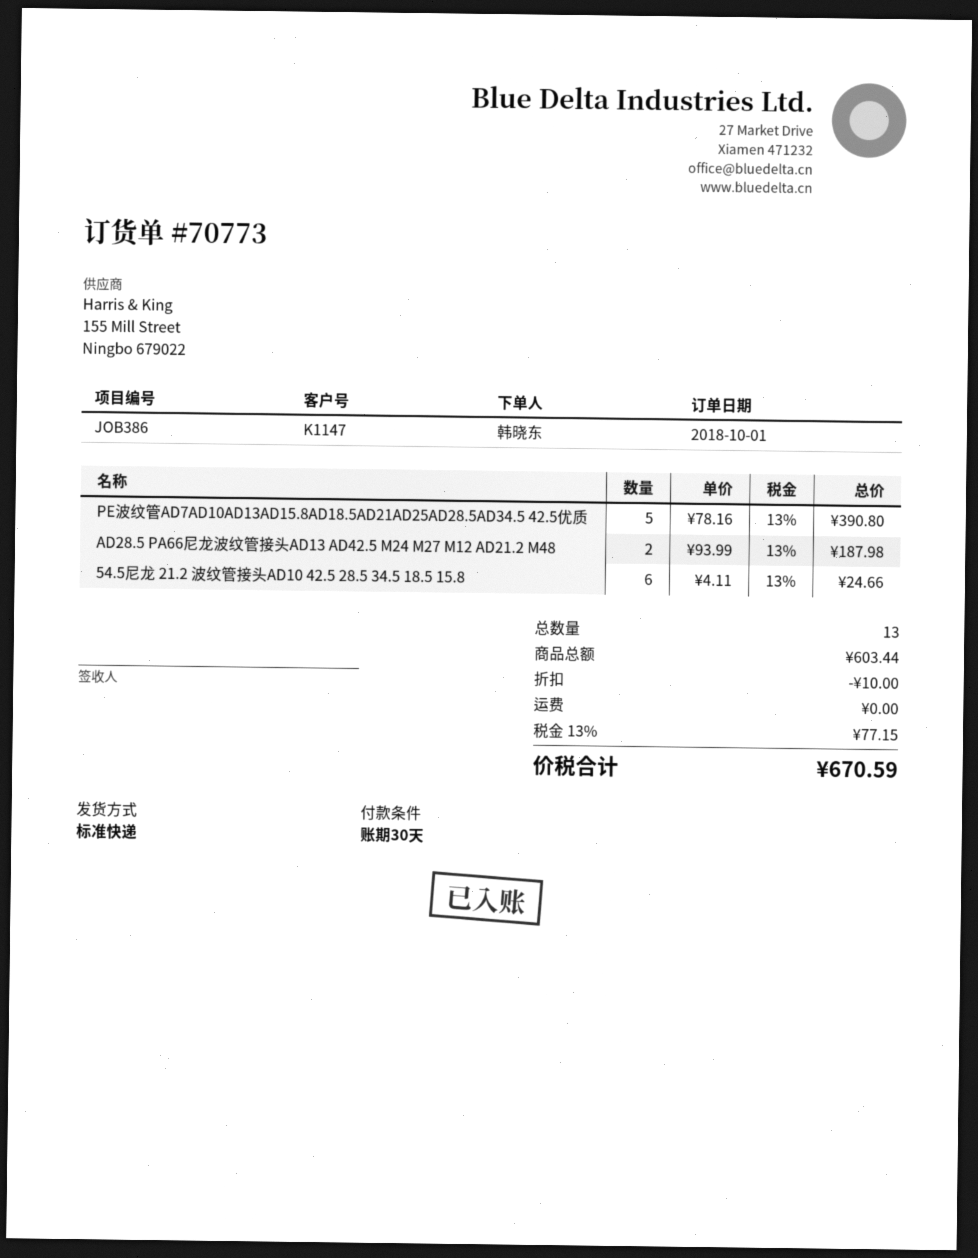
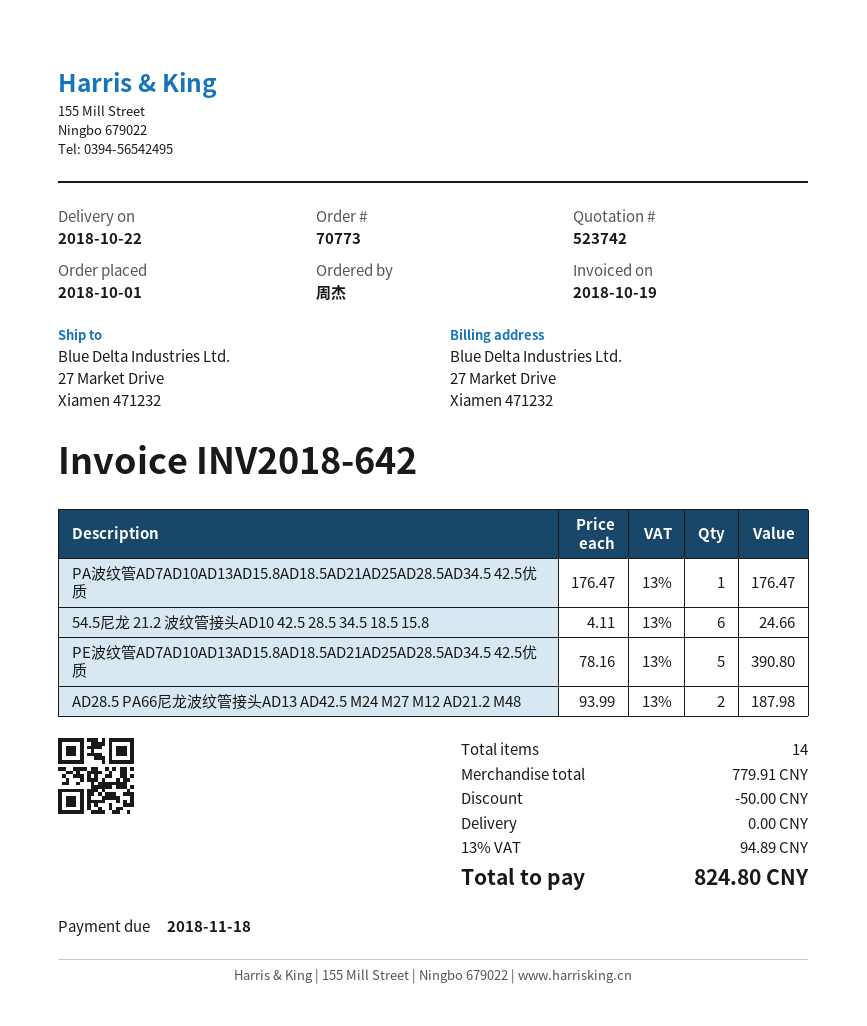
ordered by: 韩晓东 -> 周杰
PA波纹管AD7AD10AD13AD15.8AD18.5AD21AD25AD28.5AD34.5 42.5优质: none -> 1 x 176.47 = 176.47
total quantity: 13 -> 14
subtotal: 603.44 -> 779.91
discount: 10.00 -> 50.00
tax: 13% = 77.15 -> 13% = 94.89
total: 670.59 -> 824.80

